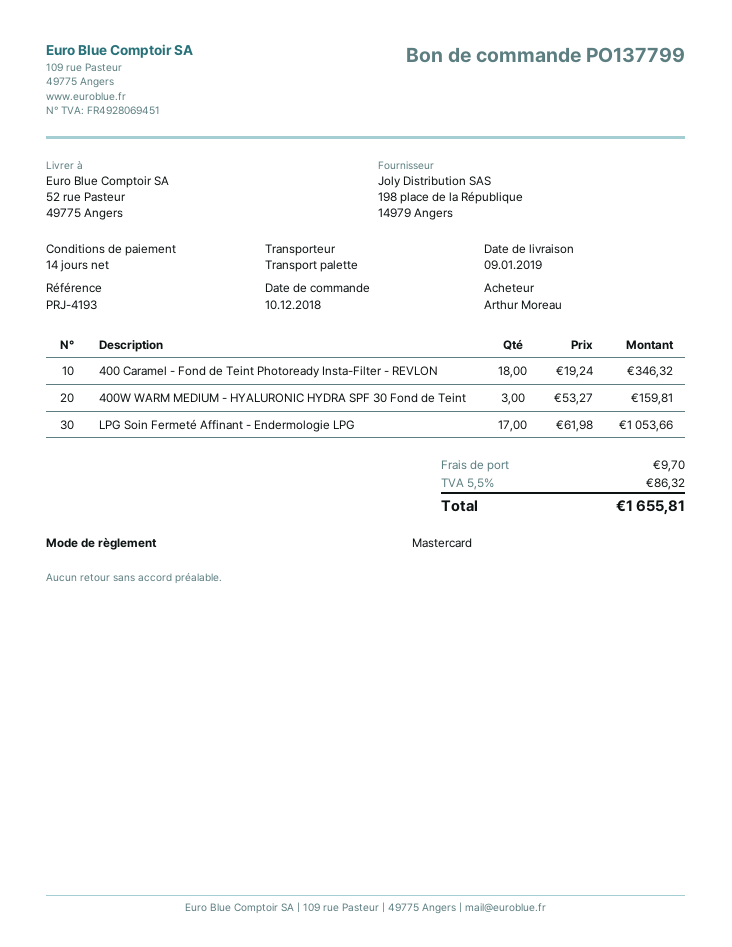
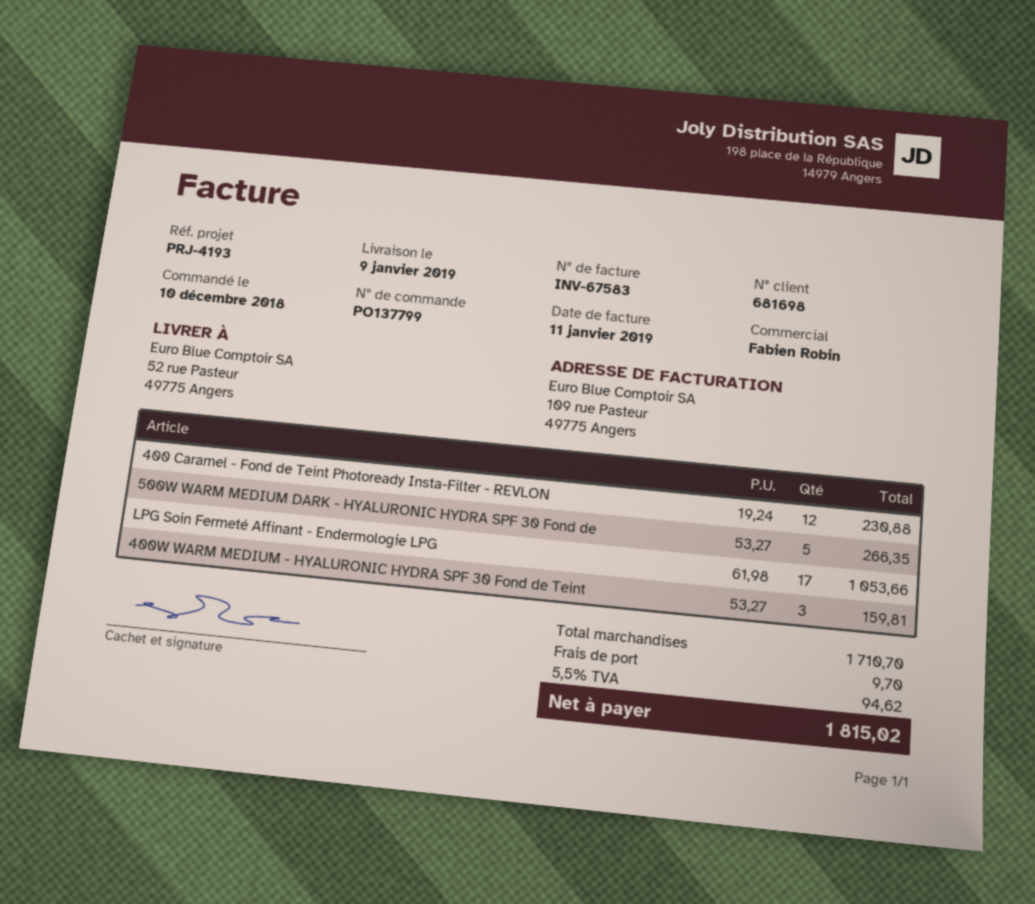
400 Caramel - Fond de Teint Photoready Insta-Filter - REVLON: 18 x 19.24 = 346.32 -> 12 x 19.24 = 230.88
500W WARM MEDIUM DARK - HYALURONIC HYDRA SPF 30 Fond de: none -> 5 x 53.27 = 266.35
tax: 5.5% = 86.32 -> 5.5% = 94.62
total: 1655.81 -> 1815.02

